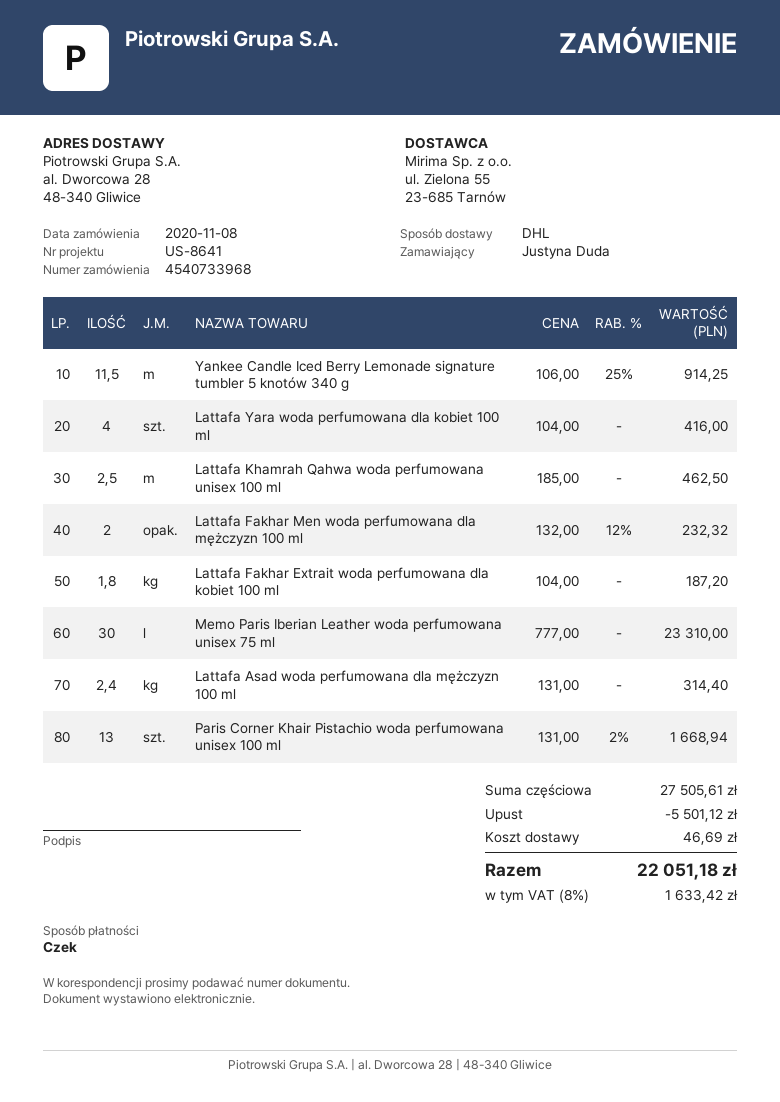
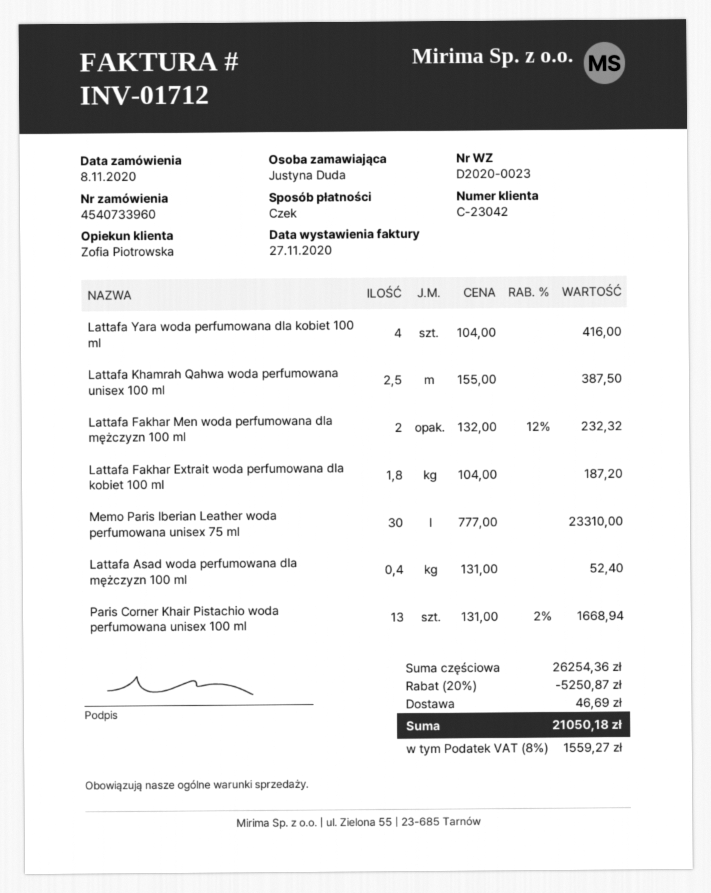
order number: 4540733968 -> 4540733960
Yankee Candle Iced Berry Lemonade signature tumbler 5 knotów 340 g: 11.5 x 106.00 - 25% = 914.25 -> none
Lattafa Khamrah Qahwa woda perfumowana unisex 100 ml: 2.5 x 185.00 = 462.50 -> 2.5 x 155.00 = 387.50
Lattafa Asad woda perfumowana dla mężczyzn 100 ml: 2.4 x 131.00 = 314.40 -> 0.4 x 131.00 = 52.40
subtotal: 27505.61 -> 26254.36
discount: 5501.12 -> 5250.87
tax: 8% = 1633.42 -> 8% = 1559.27
total: 22051.18 -> 21050.18

